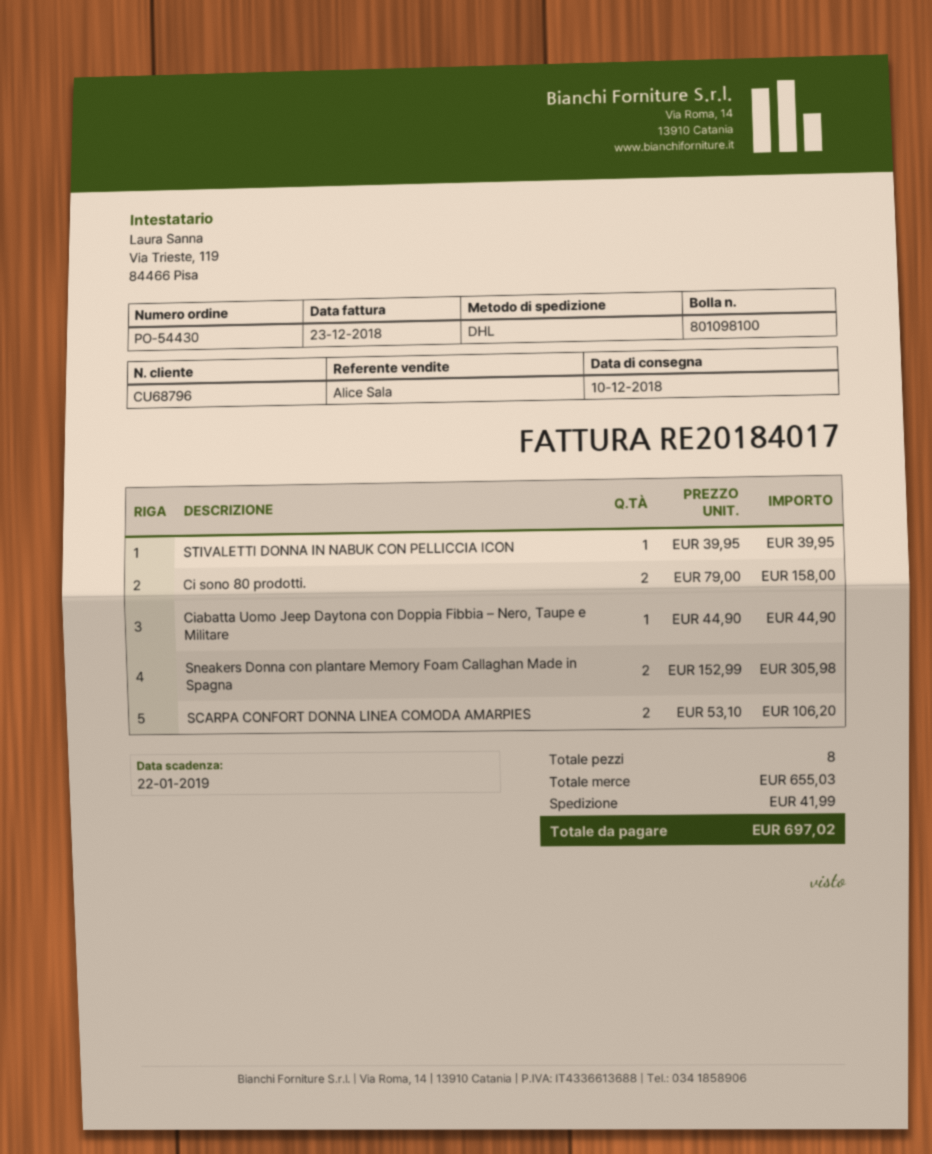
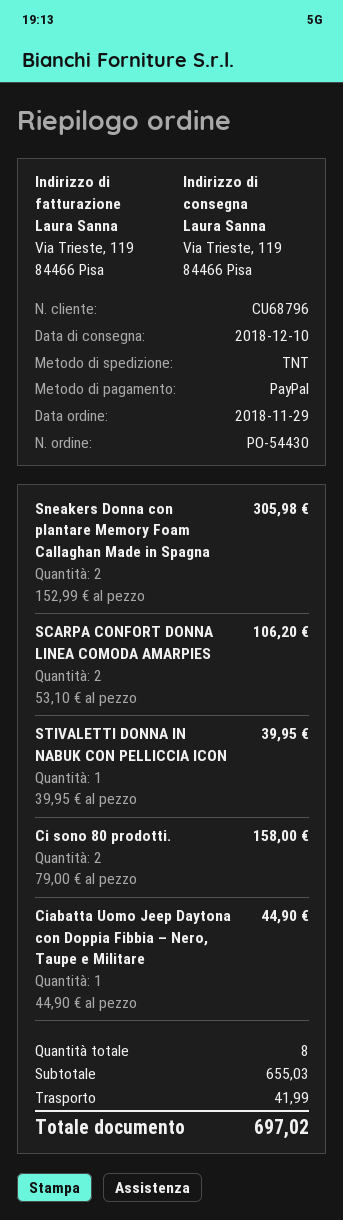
shipping method: DHL -> TNT

